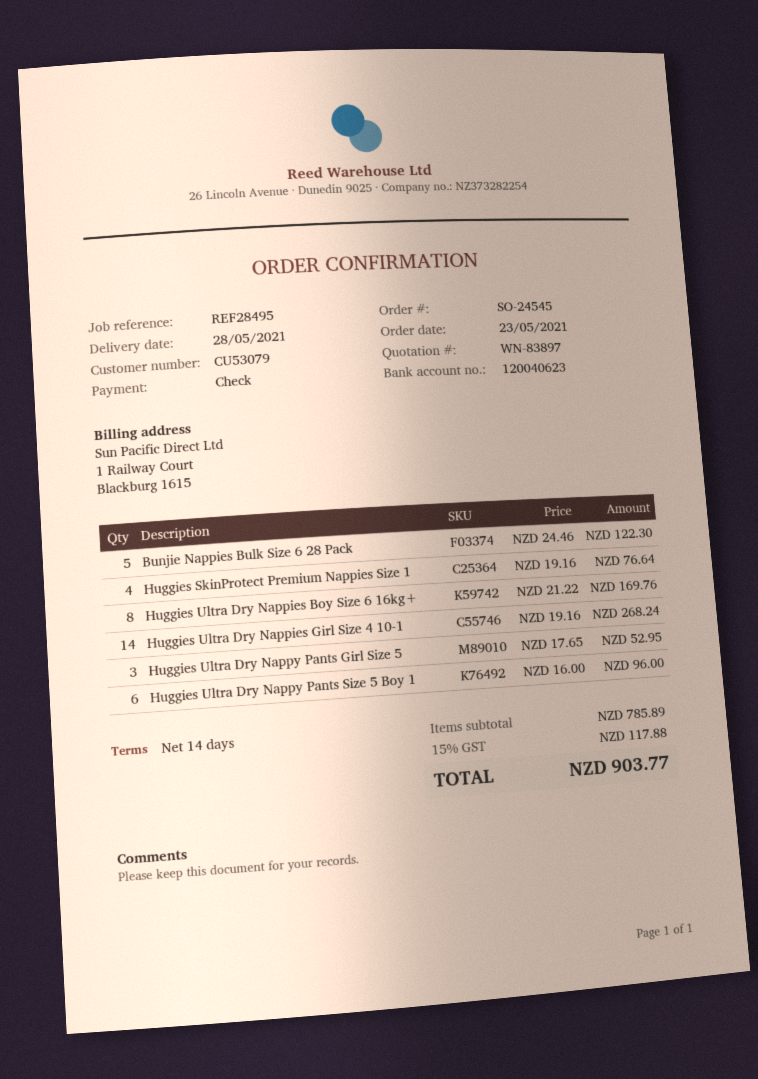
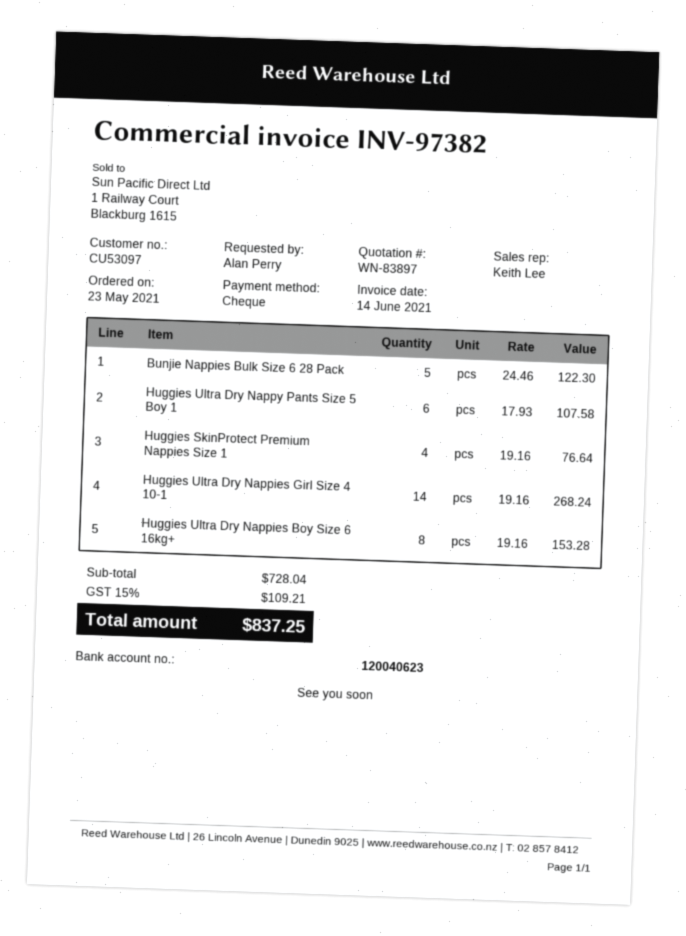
customer number: CU53079 -> CU53097
Huggies Ultra Dry Nappies Boy Size 6 16kg+: 8 x 21.22 = 169.76 -> 8 x 19.16 = 153.28
Huggies Ultra Dry Nappy Pants Girl Size 5: 3 x 17.65 = 52.95 -> none
Huggies Ultra Dry Nappy Pants Size 5 Boy 1: 6 x 16.00 = 96.00 -> 6 x 17.93 = 107.58
subtotal: 785.89 -> 728.04
tax: 15% = 117.88 -> 15% = 109.21
total: 903.77 -> 837.25

